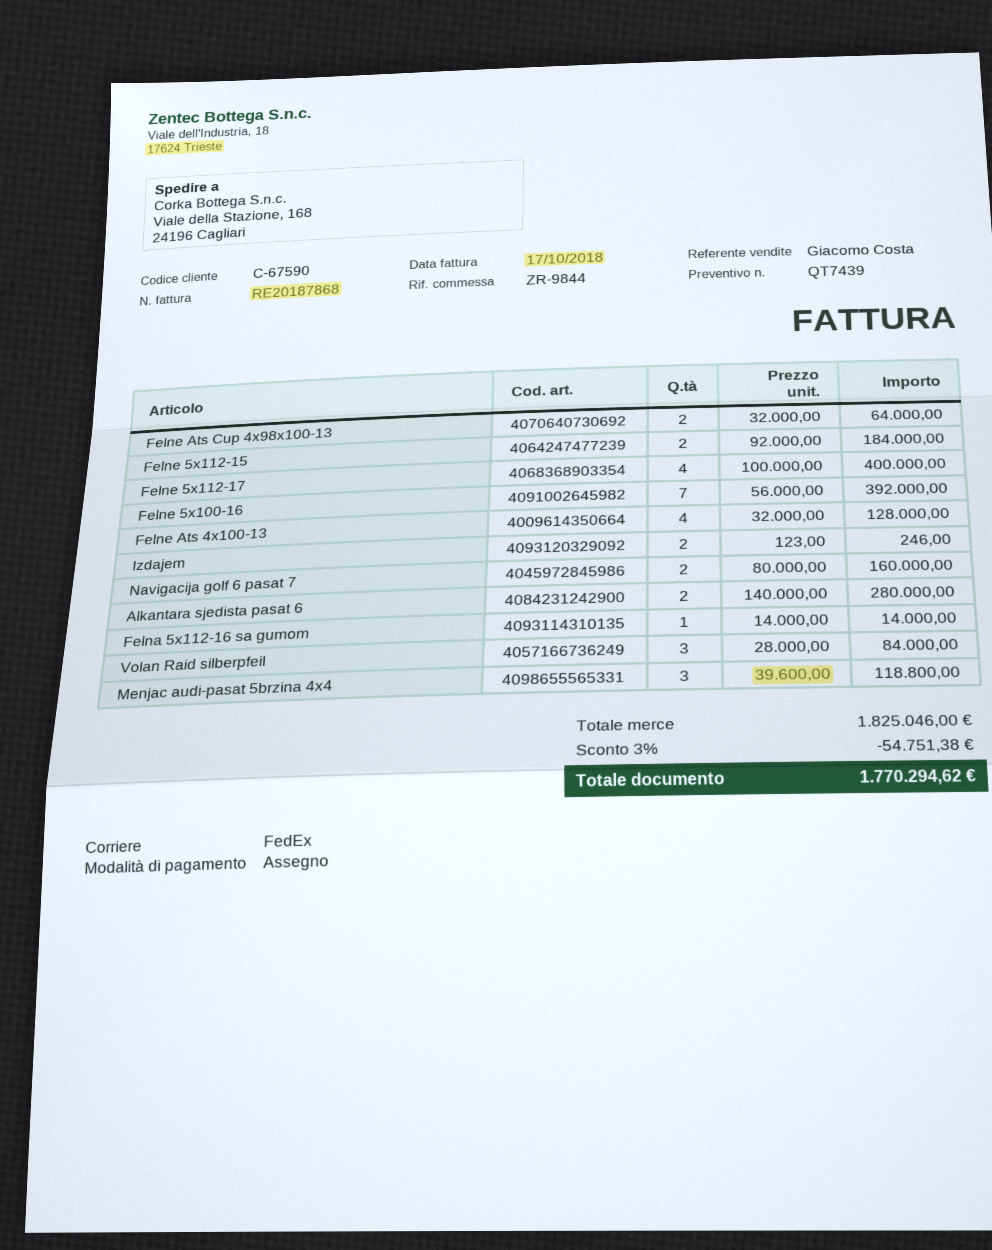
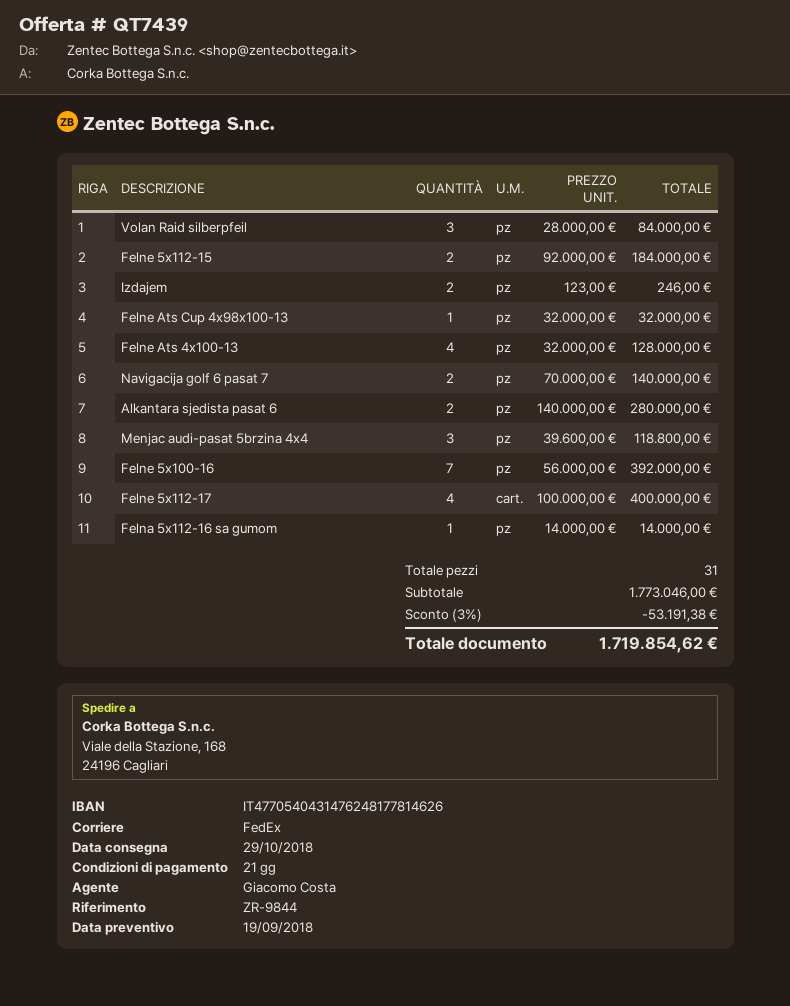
Felne Ats Cup 4x98x100-13: 2 x 32000.00 = 64000.00 -> 1 x 32000.00 = 32000.00
Navigacija golf 6 pasat 7: 2 x 80000.00 = 160000.00 -> 2 x 70000.00 = 140000.00
subtotal: 1825046.00 -> 1773046.00
discount: 3% = 54751.38 -> 3% = 53191.38
total: 1770294.62 -> 1719854.62

